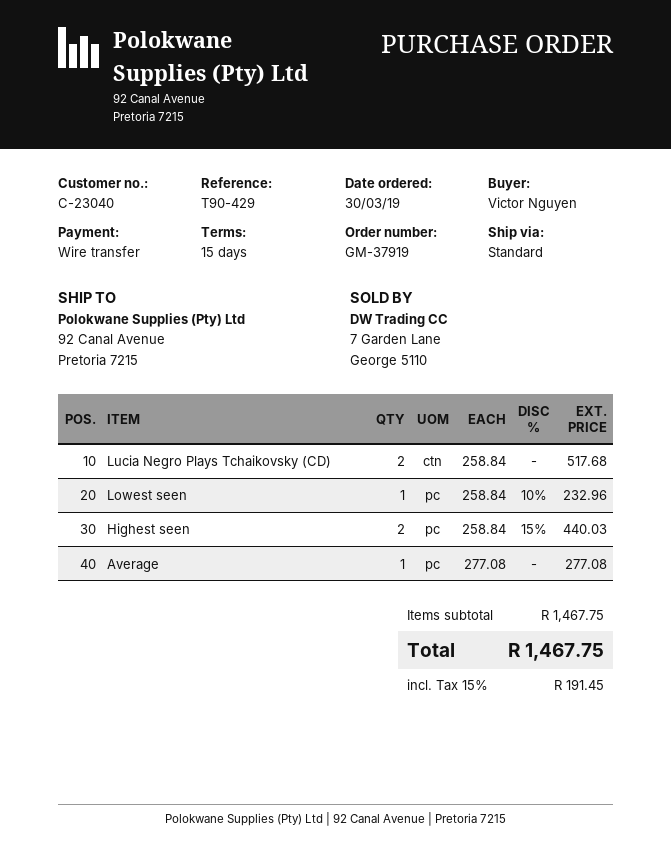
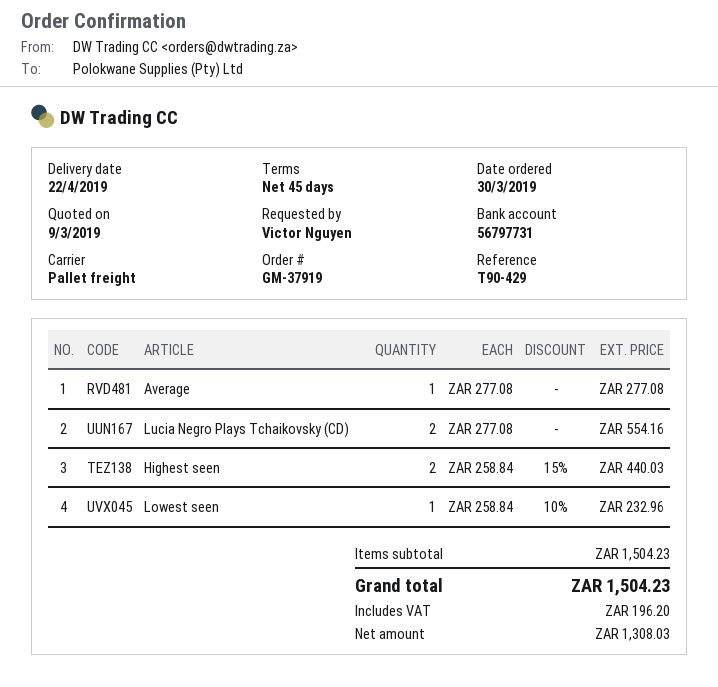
payment terms: 15 days -> 45 days
shipping method: standard -> pallet freight
Lucia Negro Plays Tchaikovsky (CD): 2 x 258.84 = 517.68 -> 2 x 277.08 = 554.16
subtotal: 1467.75 -> 1504.23
tax: 191.45 -> 196.20
total: 1467.75 -> 1504.23

